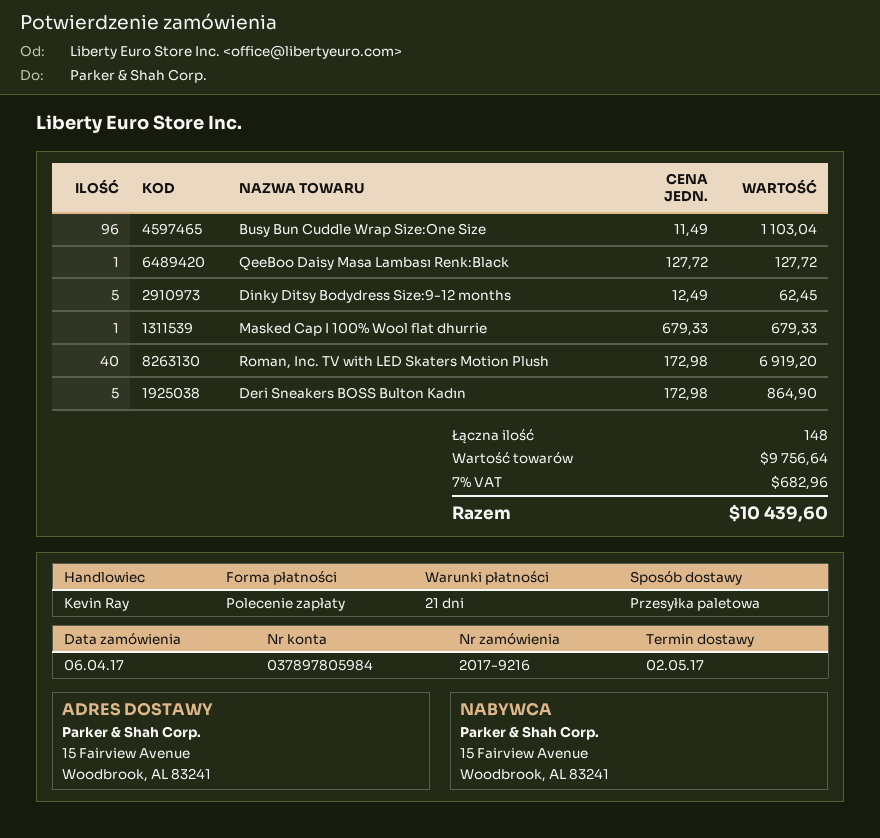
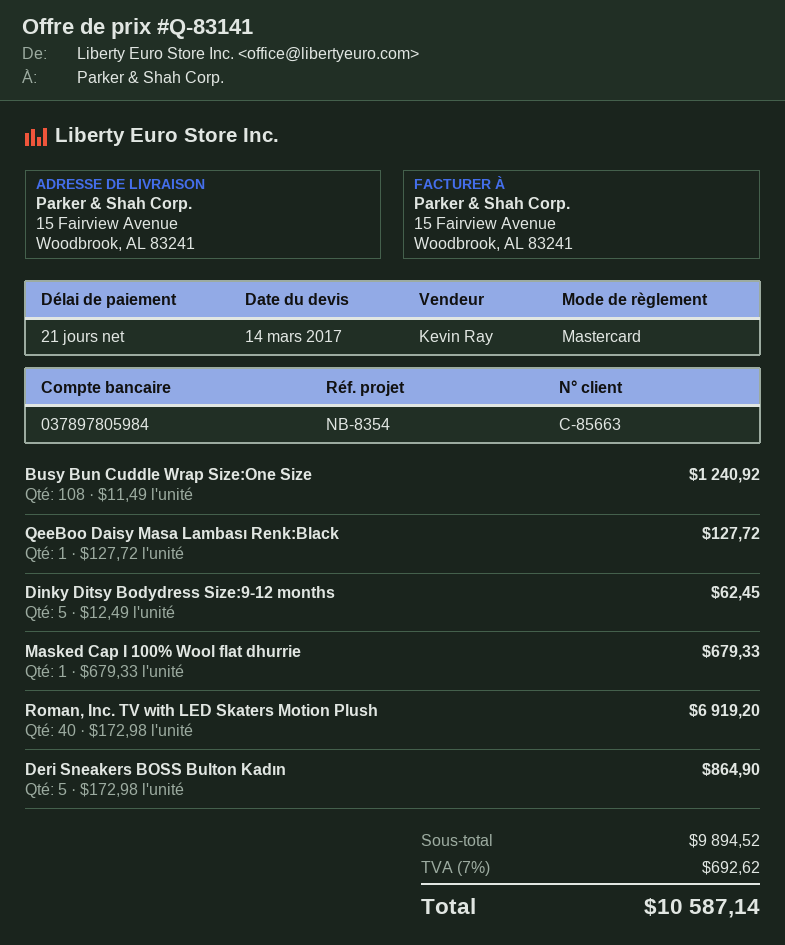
payment method: direct debit -> Mastercard
Busy Bun Cuddle Wrap Size:One Size: 96 x 11.49 = 1103.04 -> 108 x 11.49 = 1240.92
subtotal: 9756.64 -> 9894.52
tax: 7% = 682.96 -> 7% = 692.62
total: 10439.60 -> 10587.14

